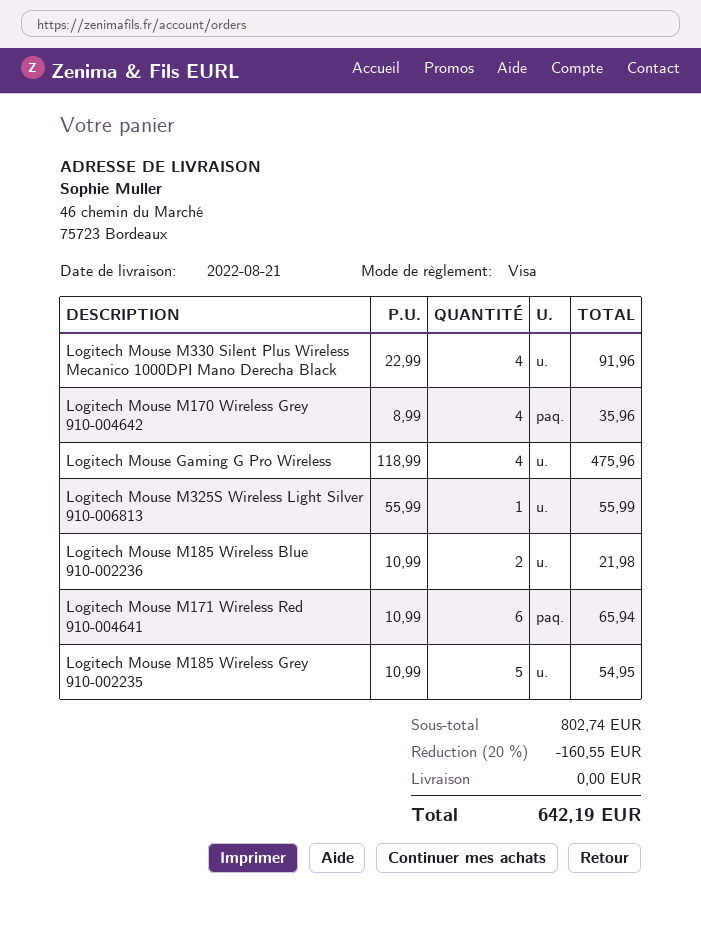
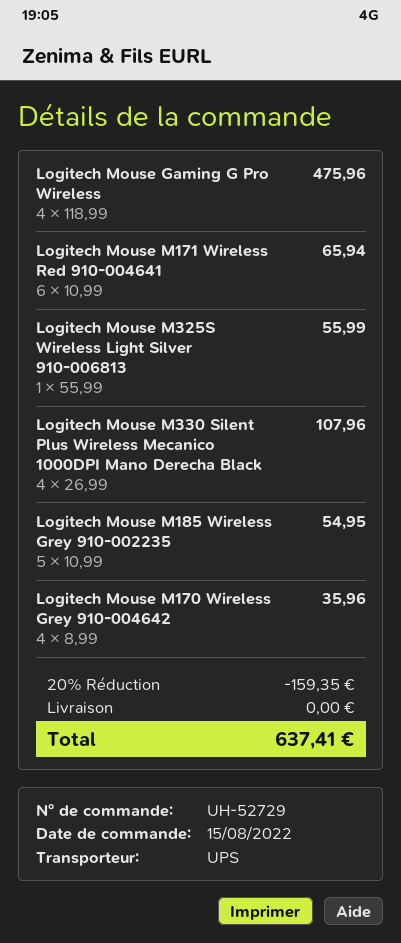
Logitech Mouse M330 Silent Plus Wireless Mecanico 1000DPI Mano Derecha Black: 4 x 22.99 = 91.96 -> 4 x 26.99 = 107.96
Logitech Mouse M185 Wireless Blue 910-002236: 2 x 10.99 = 21.98 -> none
discount: 20% = 160.55 -> 20% = 159.35
total: 642.19 -> 637.41

